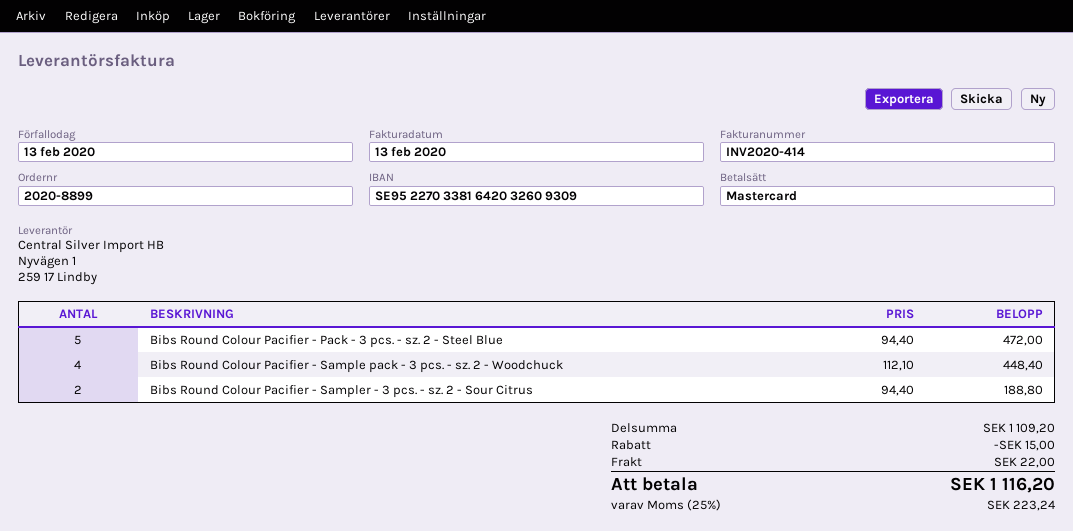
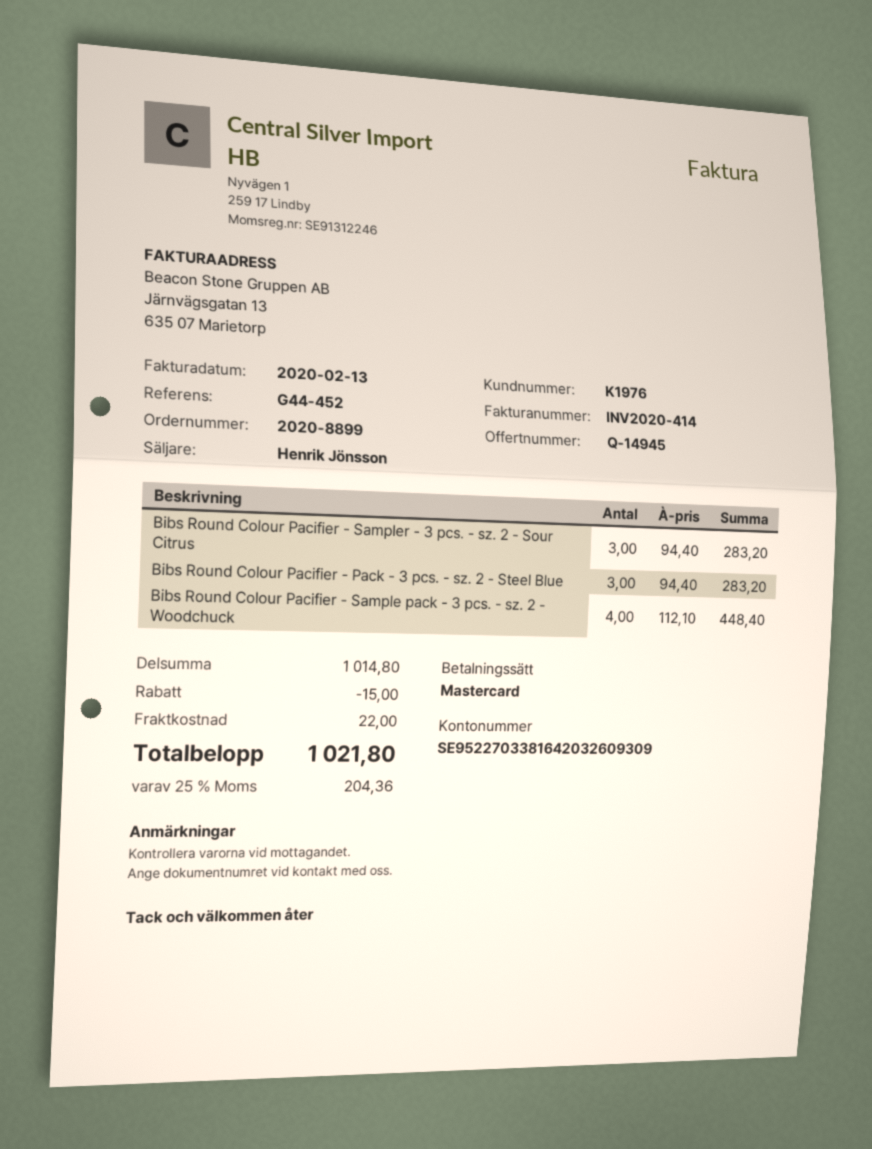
Bibs Round Colour Pacifier - Pack - 3 pcs. - sz. 2 - Steel Blue: 5 x 94.40 = 472.00 -> 3 x 94.40 = 283.20
Bibs Round Colour Pacifier - Sampler - 3 pcs. - sz. 2 - Sour Citrus: 2 x 94.40 = 188.80 -> 3 x 94.40 = 283.20
subtotal: 1109.20 -> 1014.80
tax: 25% = 223.24 -> 25% = 204.36
total: 1116.20 -> 1021.80

